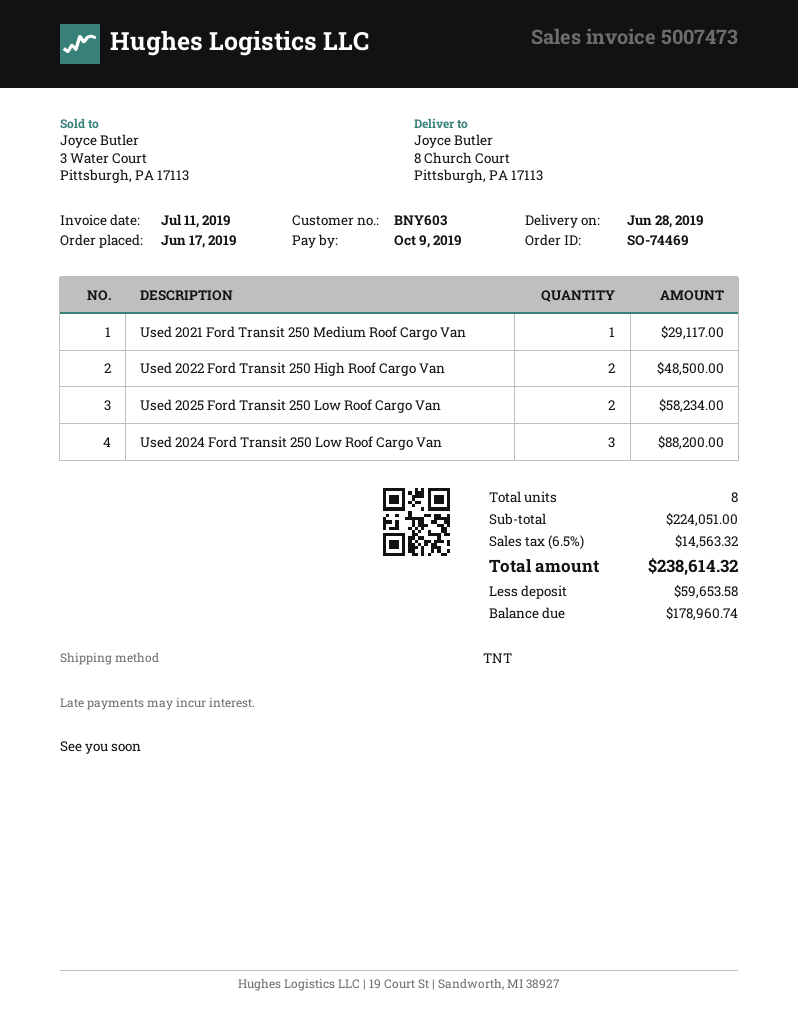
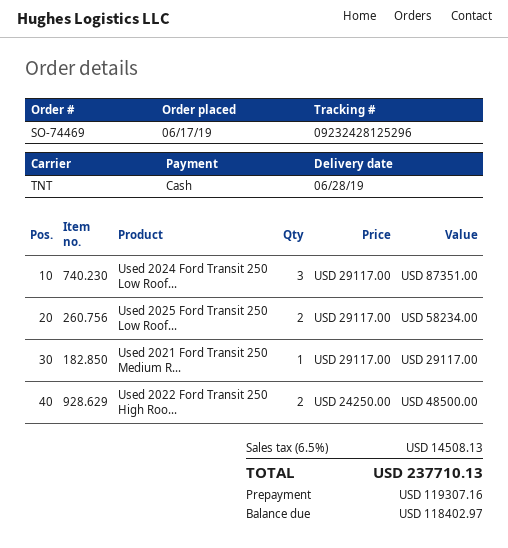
Used 2024 Ford Transit 250 Low Roof Cargo Van: 3 for 88200.00 -> 3 for 87351.00
tax: 6.5% = 14563.32 -> 6.5% = 14508.13
total: 238614.32 -> 237710.13
deposit: 59653.58 -> 119307.16
balance: 178960.74 -> 118402.97

